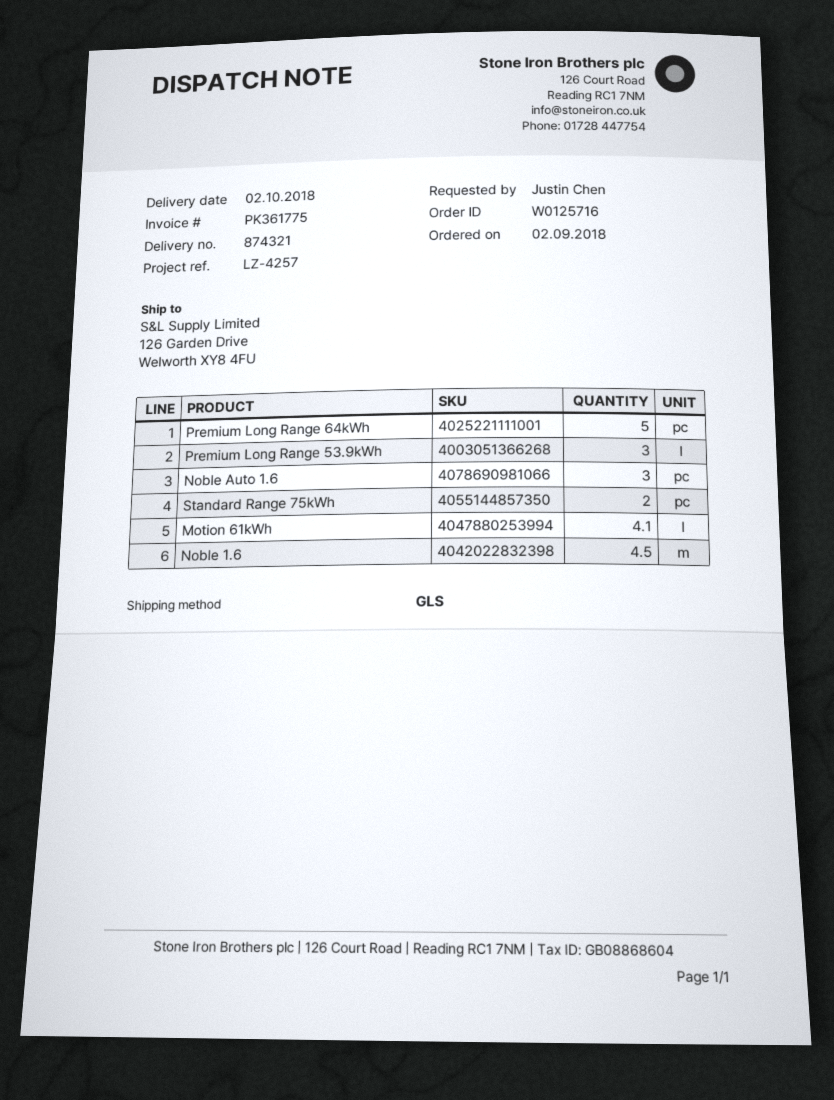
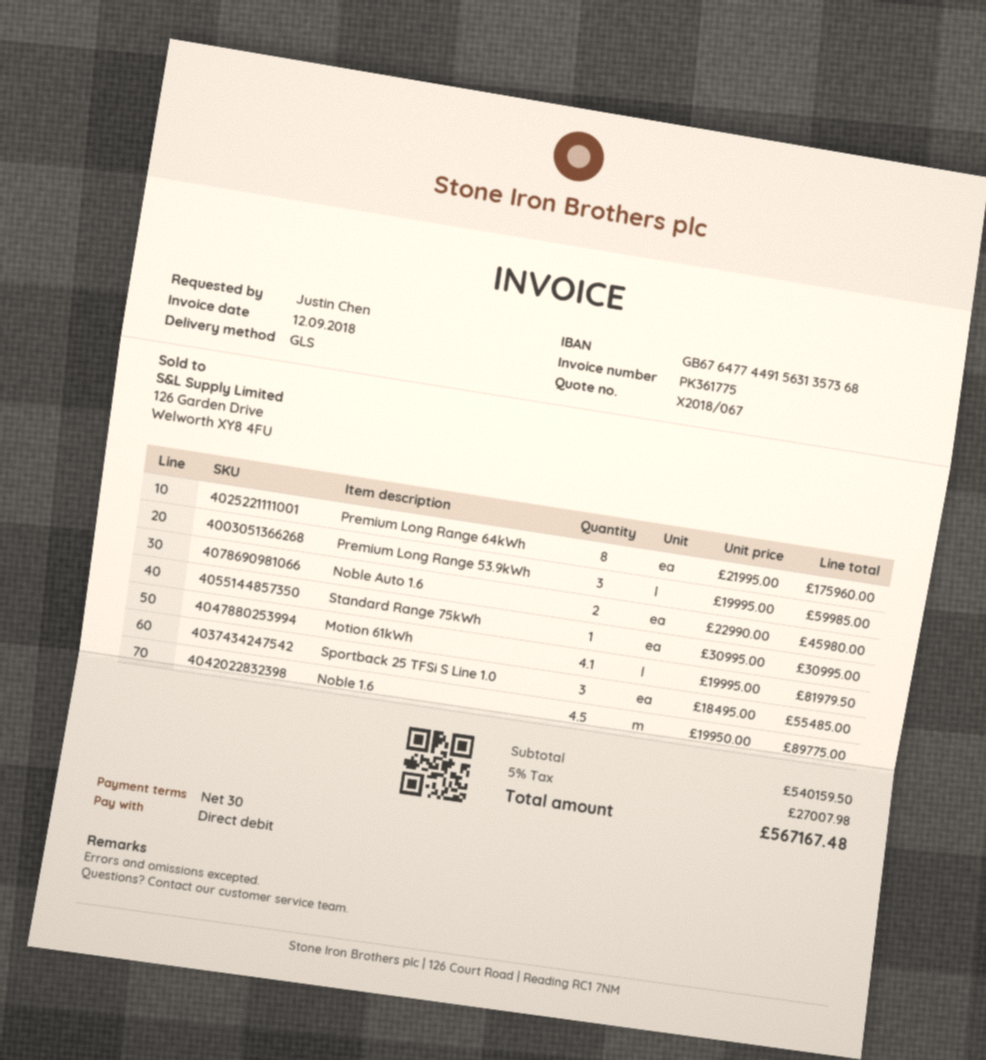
Premium Long Range 64kWh: 5 -> 8
Noble Auto 1.6: 3 -> 2
Standard Range 75kWh: 2 -> 1
Sportback 25 TFSi S Line 1.0: none -> 3

